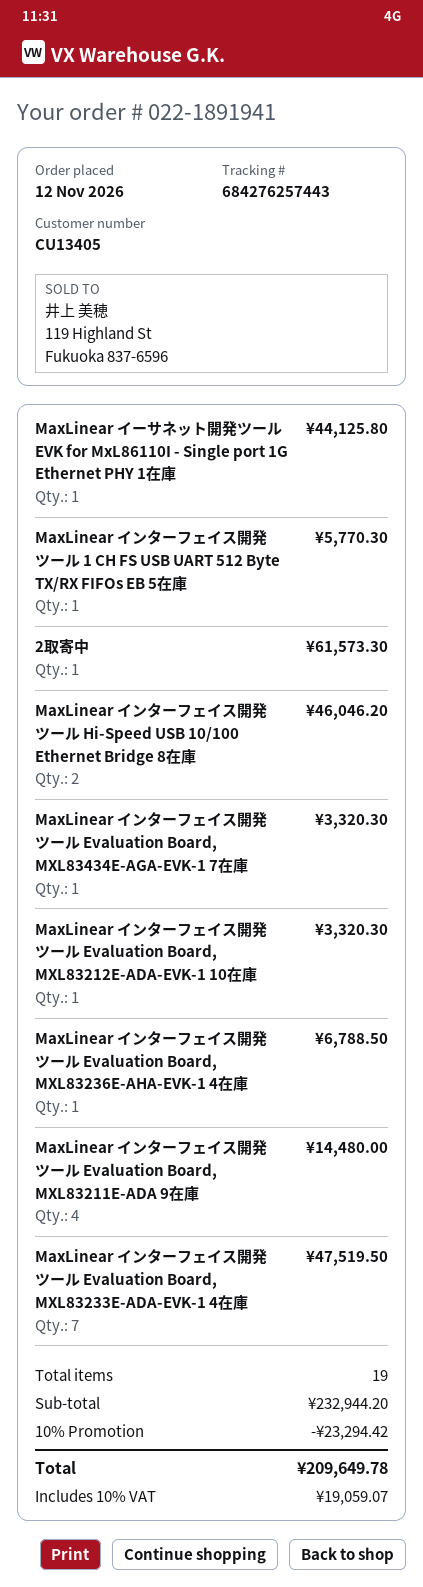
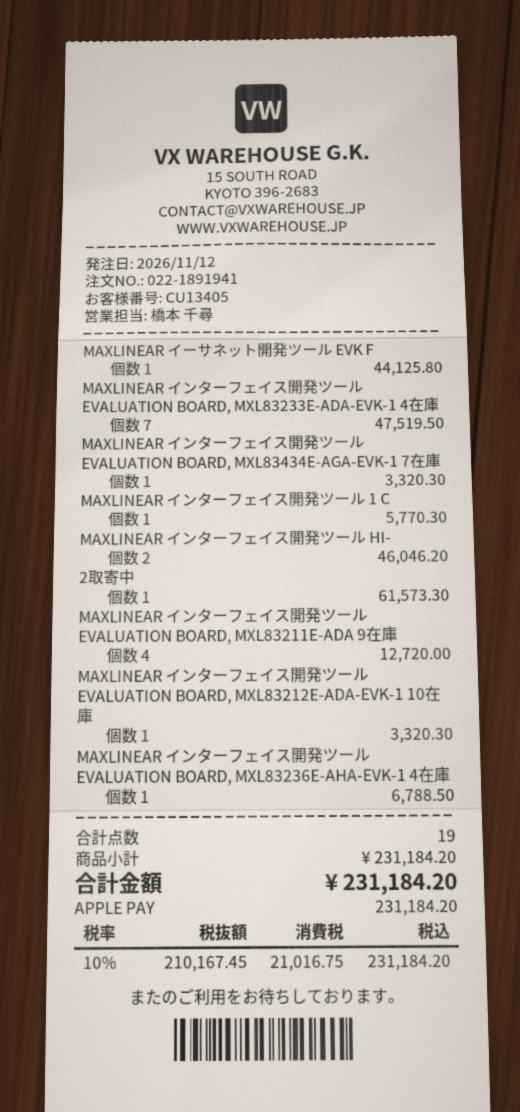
MaxLinear インターフェイス開発ツール Evaluation Board, MXL83211E-ADA 9在庫: 4 for 14480.00 -> 4 for 12720.00
subtotal: 232944.20 -> 231184.20
discount: 10% = 23294.42 -> none
tax: 10% = 19059.07 -> 10% = 21016.75
total: 209649.78 -> 231184.20

